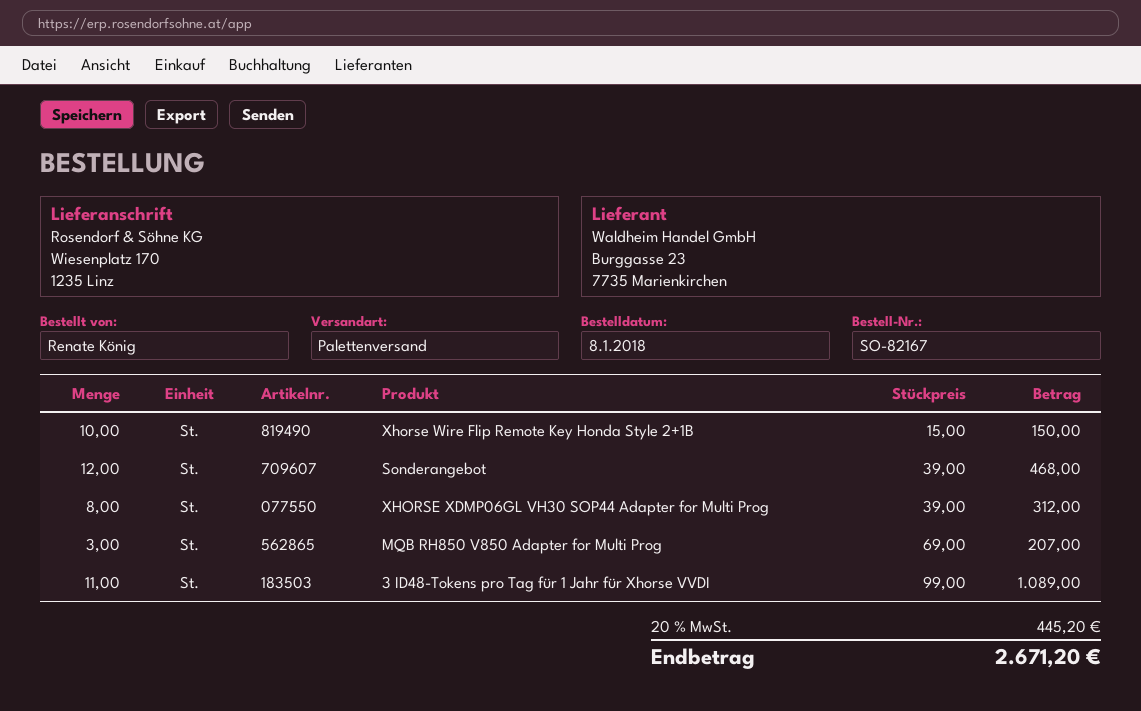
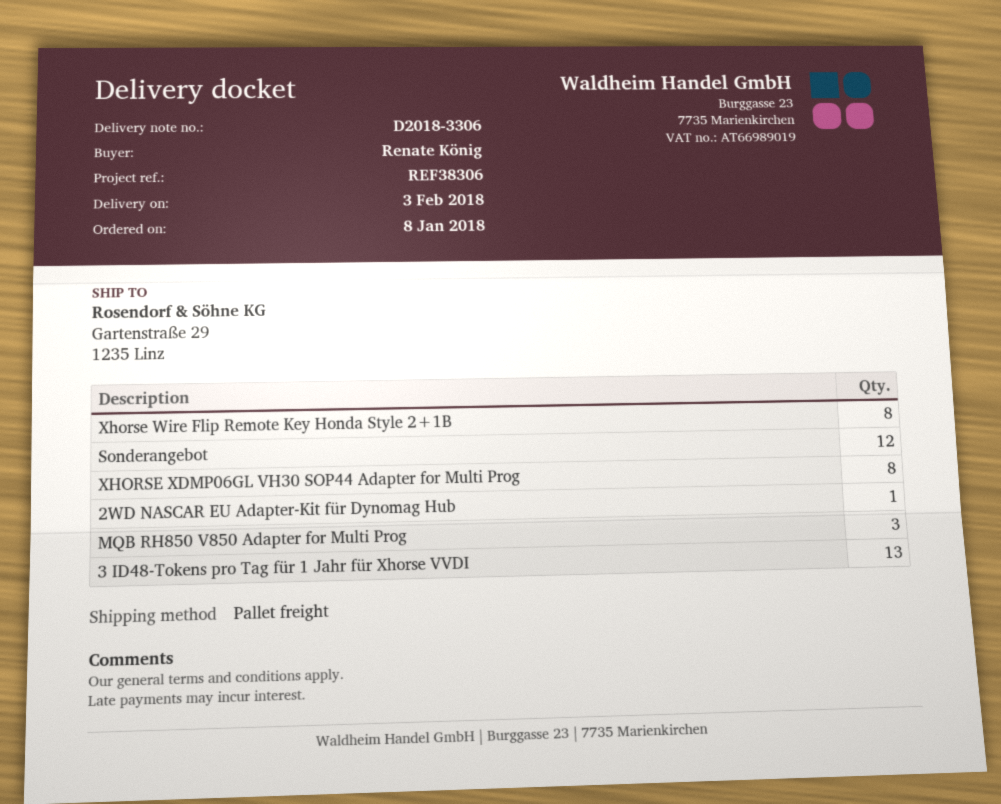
ship to: Wiesenplatz 170, 1235 Linz -> Gartenstraße 29, 1235 Linz
Xhorse Wire Flip Remote Key Honda Style 2+1B: 10 -> 8
3 ID48-Tokens pro Tag für 1 Jahr für Xhorse VVDI: 11 -> 13
2WD NASCAR EU Adapter-Kit für Dynomag Hub: none -> 1

